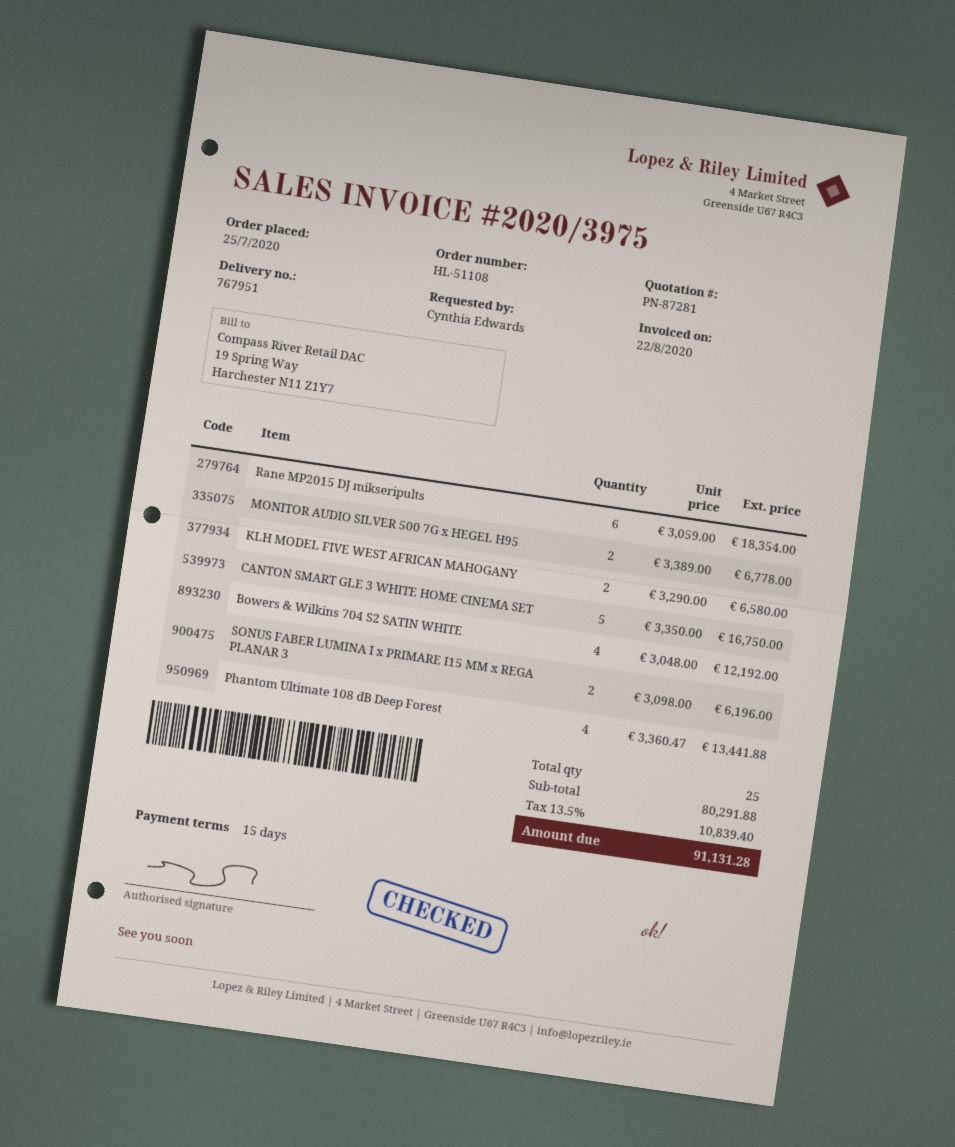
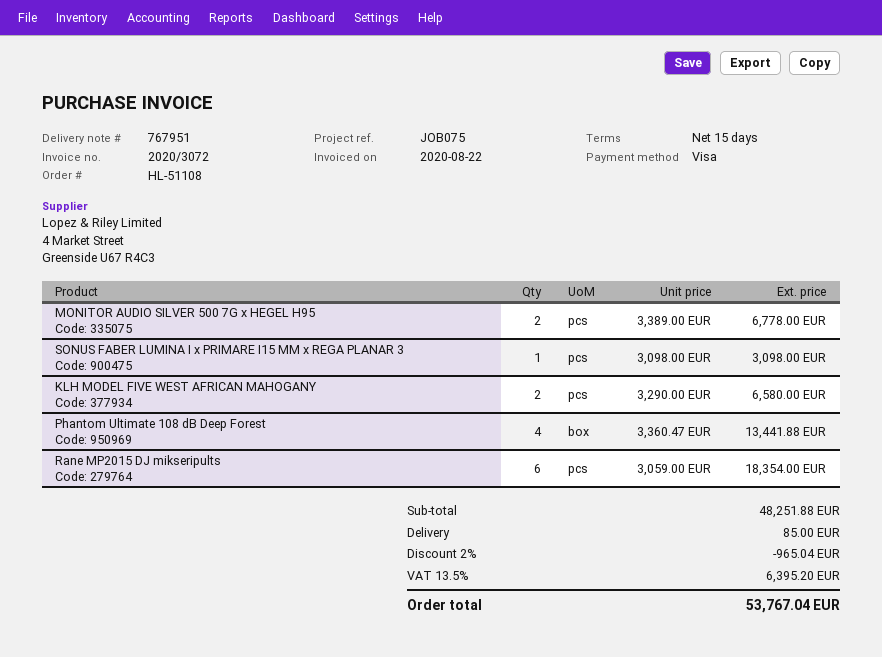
invoice number: 2020/3975 -> 2020/3072
CANTON SMART GLE 3 WHITE HOME CINEMA SET: 5 x 3350.00 = 16750.00 -> none
Bowers & Wilkins 704 S2 SATIN WHITE: 4 x 3048.00 = 12192.00 -> none
SONUS FABER LUMINA I x PRIMARE I15 MM x REGA PLANAR 3: 2 x 3098.00 = 6196.00 -> 1 x 3098.00 = 3098.00
subtotal: 80291.88 -> 48251.88
discount: none -> 2% = 965.04
shipping: none -> 85.00
tax: 13.5% = 10839.40 -> 13.5% = 6395.20
total: 91131.28 -> 53767.04

